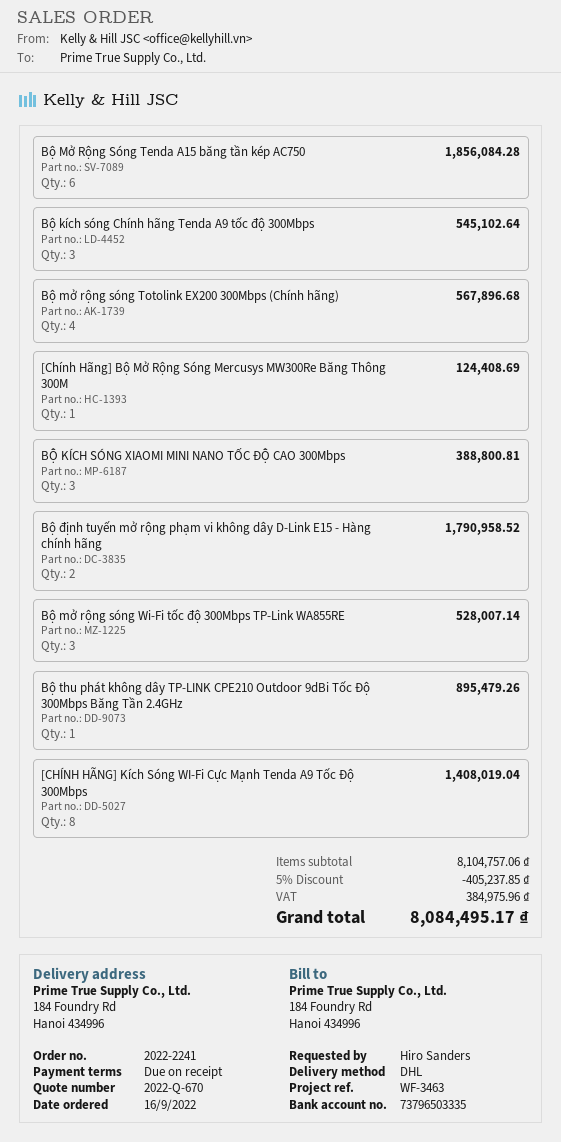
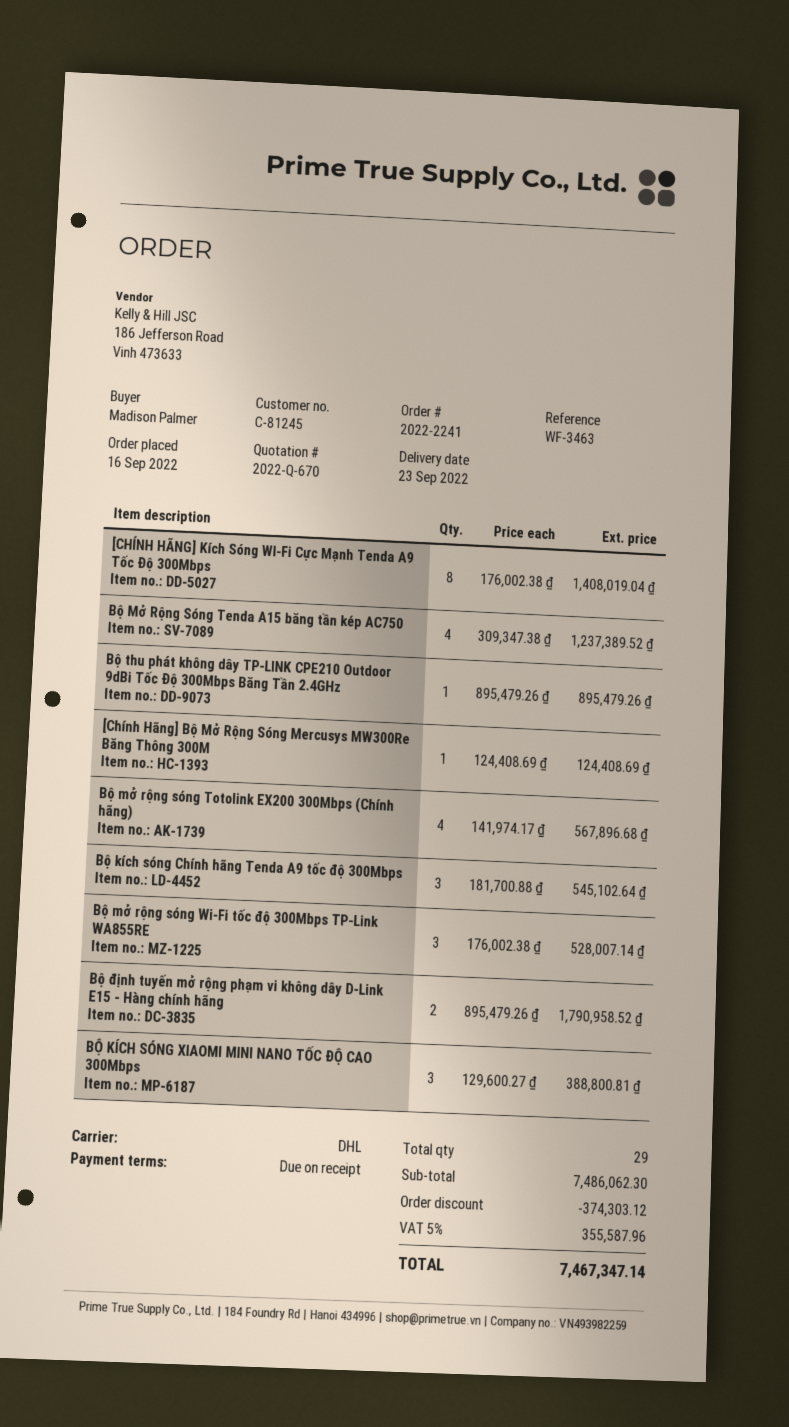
ordered by: Hiro Sanders -> Madison Palmer
Bộ Mở Rộng Sóng Tenda A15 băng tần kép AC750: 6 for 1856084.28 -> 4 for 1237389.52
subtotal: 8104757.06 -> 7486062.30
discount: 405237.85 -> 374303.12
tax: 384975.96 -> 355587.96
total: 8084495.17 -> 7467347.14

